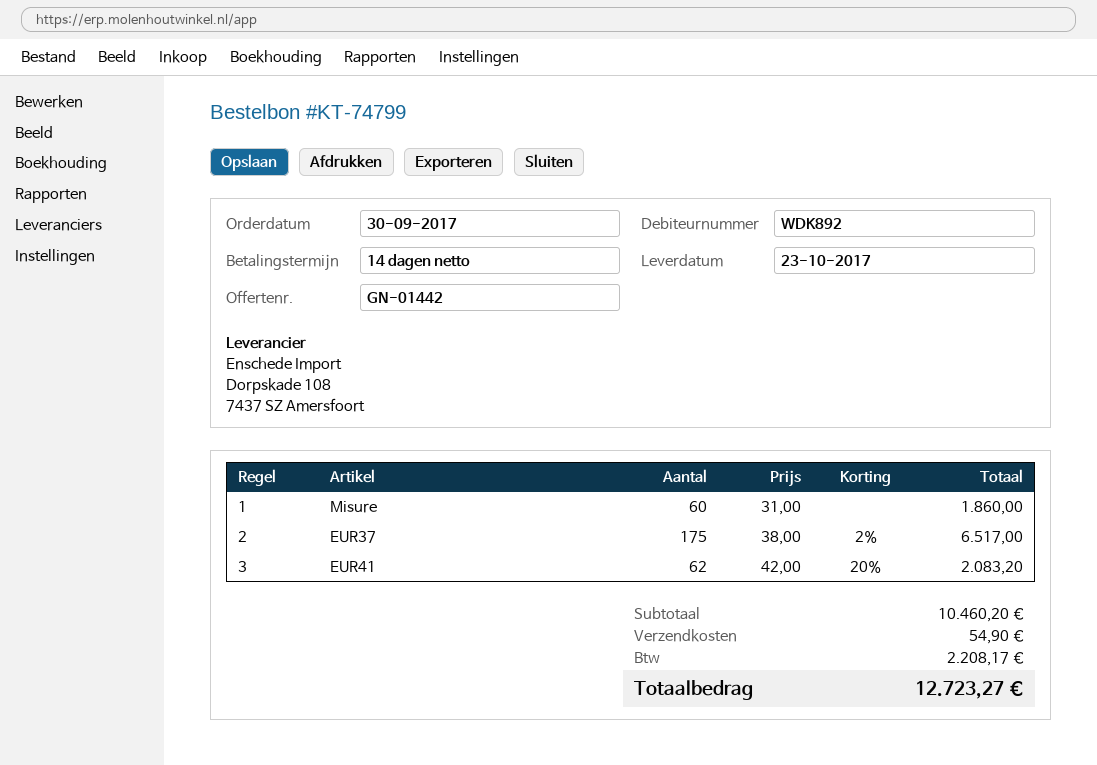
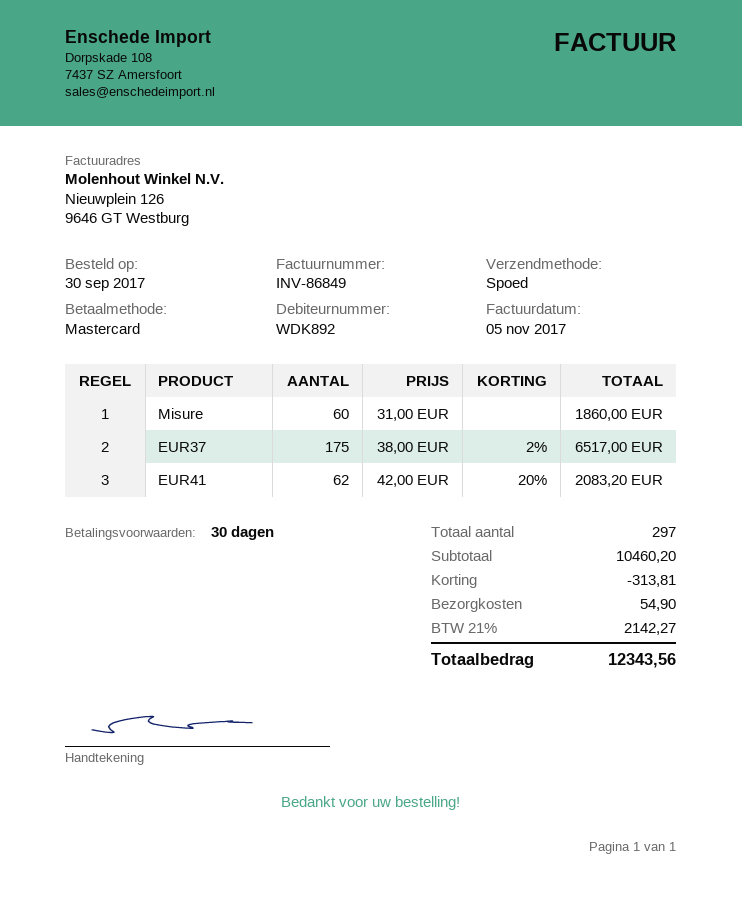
payment terms: 14 days -> 30 days
discount: none -> 313.81
tax: 2208.17 -> 2142.27
total: 12723.27 -> 12343.56

